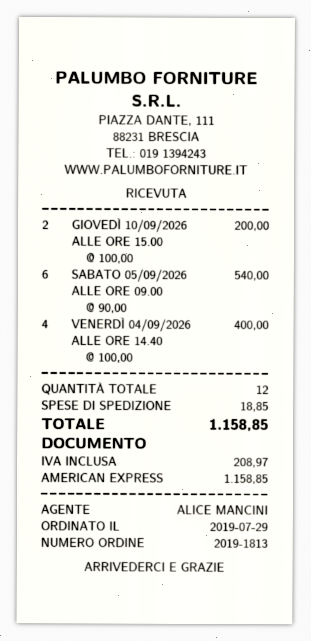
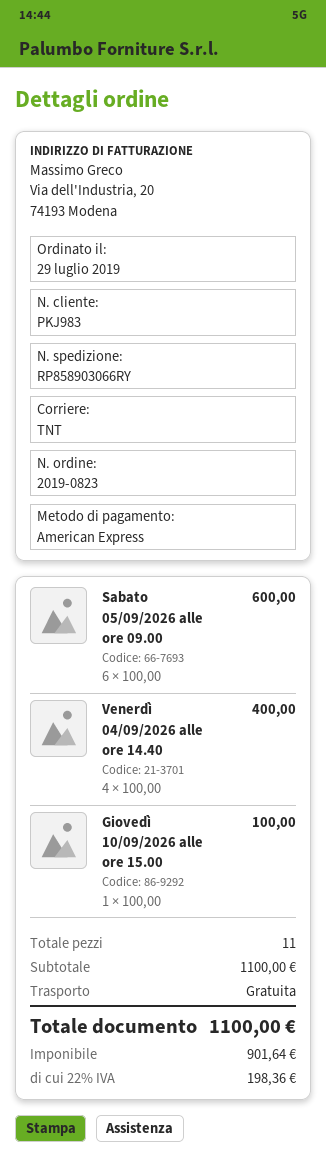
order number: 2019-1813 -> 2019-0823
GIOVEDÌ 10/09/2026 ALLE ORE 15.00: 2 x 100.00 = 200.00 -> 1 x 100.00 = 100.00
SABATO 05/09/2026 ALLE ORE 09.00: 6 x 90.00 = 540.00 -> 6 x 100.00 = 600.00
total quantity: 12 -> 11
shipping: 18.85 -> 0.00
tax: 208.97 -> 198.36
total: 1158.85 -> 1100.00

